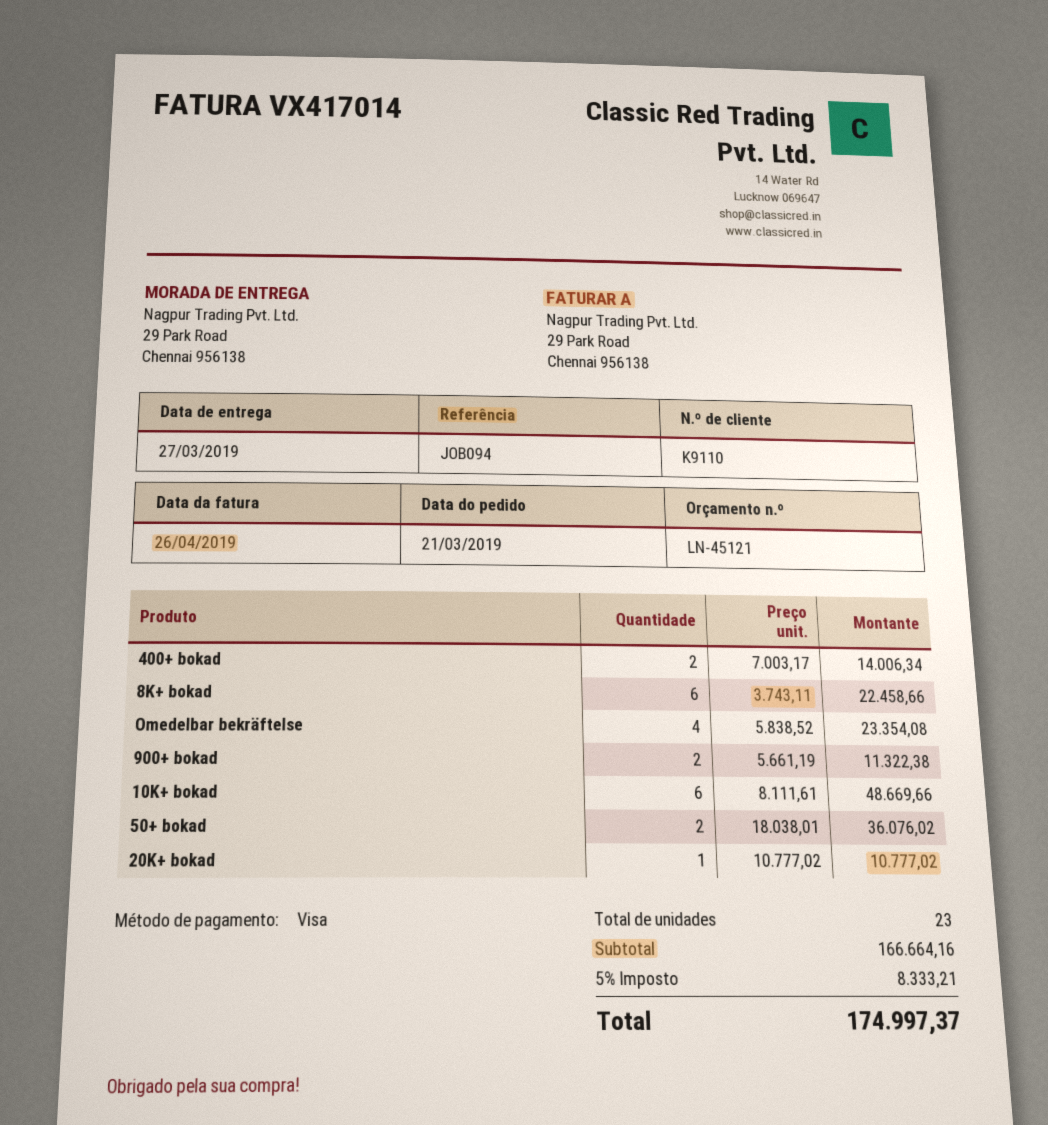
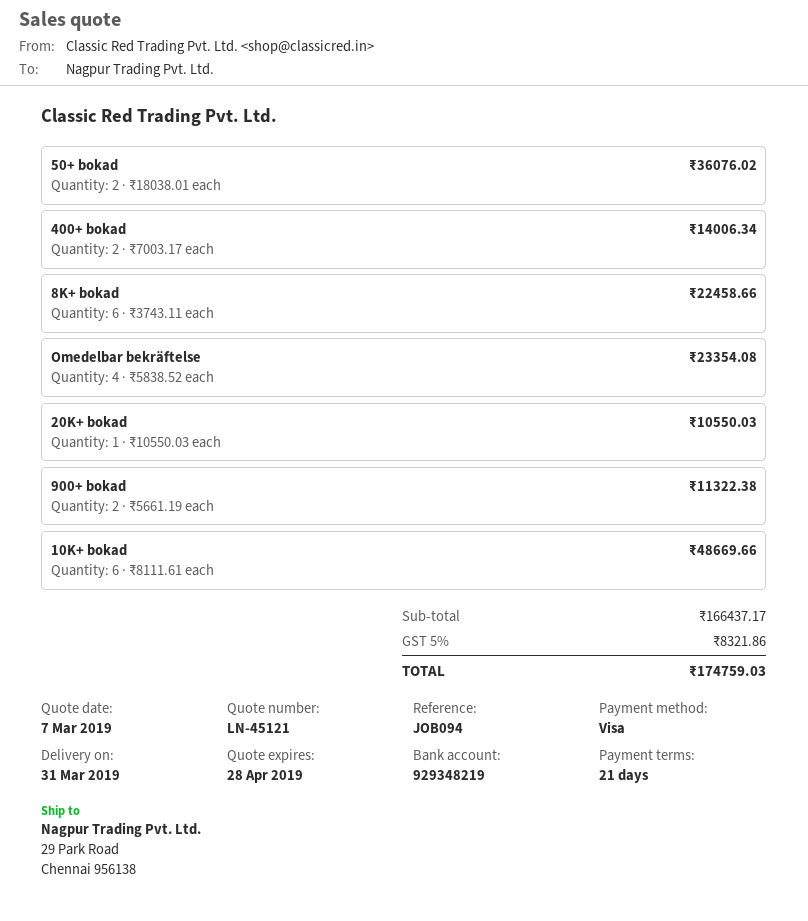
delivery date: 2019-03-27 -> 2019-03-31
20K+ bokad: 1 x 10777.02 = 10777.02 -> 1 x 10550.03 = 10550.03
subtotal: 166664.16 -> 166437.17
tax: 5% = 8333.21 -> 5% = 8321.86
total: 174997.37 -> 174759.03

